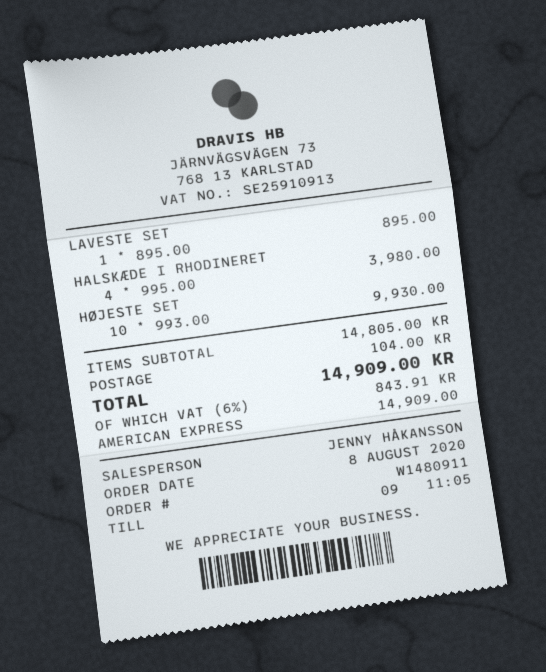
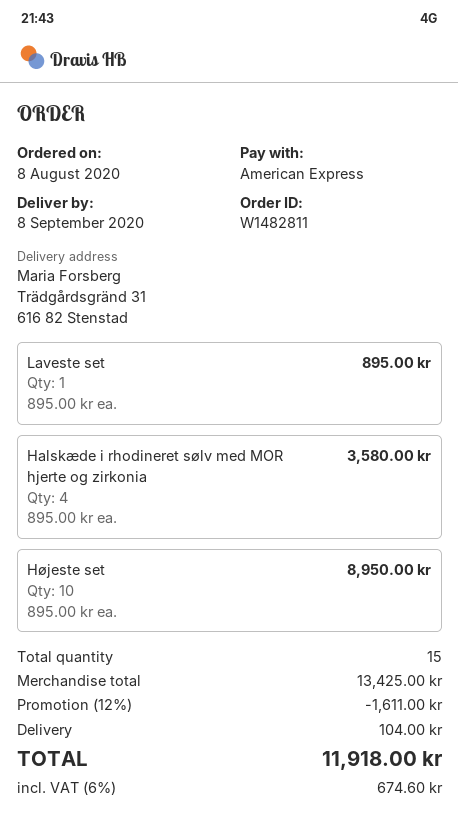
order number: W1480911 -> W1482811
HALSKÆDE I RHODINERET: 4 x 995.00 = 3980.00 -> 4 x 895.00 = 3580.00
HØJESTE SET: 10 x 993.00 = 9930.00 -> 10 x 895.00 = 8950.00
subtotal: 14805.00 -> 13425.00
discount: none -> 12% = 1611.00
tax: 6% = 843.91 -> 6% = 674.60
total: 14909.00 -> 11918.00

